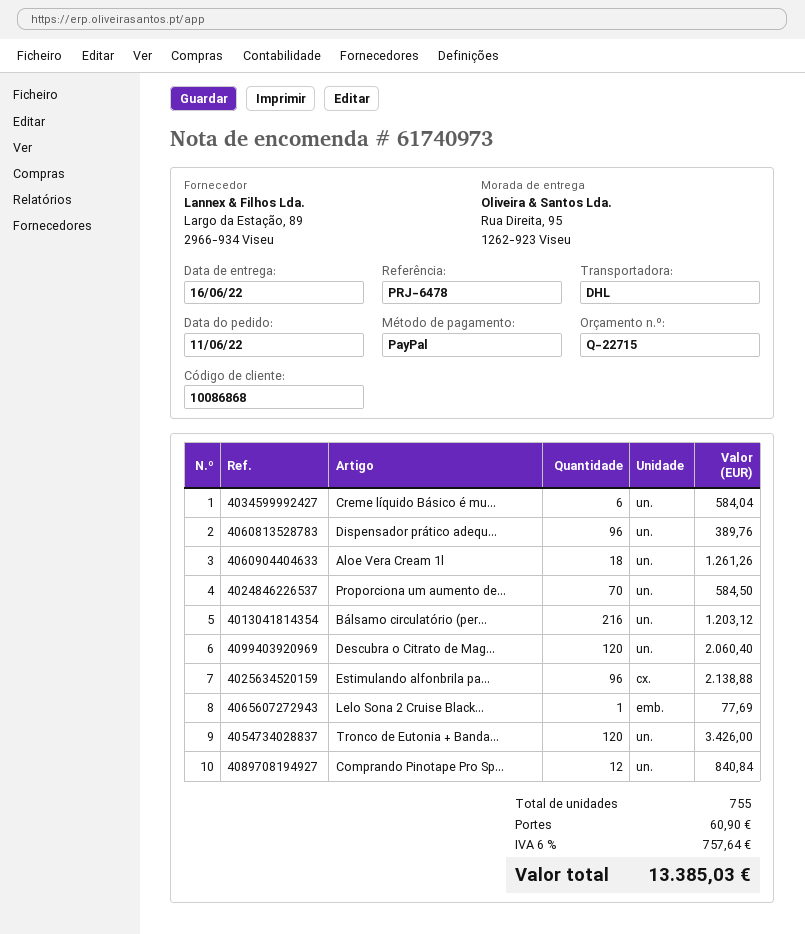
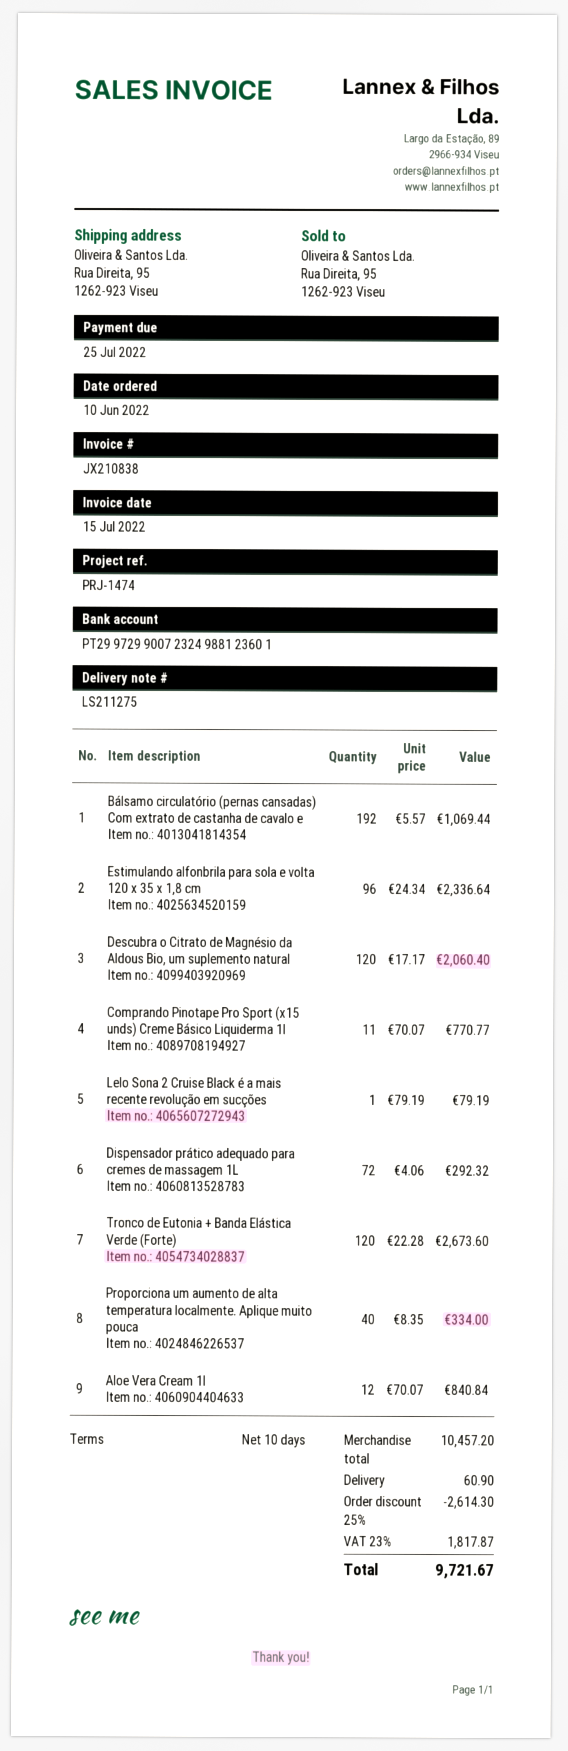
order date: 2022-06-11 -> 2022-06-10
reference: PRJ-6478 -> PRJ-1474
Creme líquido Básico é mu...: 6 for 584.04 -> none
Dispensador prático adequ...: 96 for 389.76 -> 72 for 292.32
Aloe Vera Cream 1l: 18 for 1261.26 -> 12 for 840.84
Proporciona um aumento de...: 70 for 584.50 -> 40 for 334.00
Bálsamo circulatório (per...: 216 for 1203.12 -> 192 for 1069.44
Estimulando alfonbrila pa...: 96 for 2138.88 -> 96 for 2336.64
Lelo Sona 2 Cruise Black...: 1 for 77.69 -> 1 for 79.19
Tronco de Eutonia + Banda...: 120 for 3426.00 -> 120 for 2673.60
Comprando Pinotape Pro Sp...: 12 for 840.84 -> 11 for 770.77
discount: none -> 25% = 2614.30
tax: 6% = 757.64 -> 23% = 1817.87
total: 13385.03 -> 9721.67

